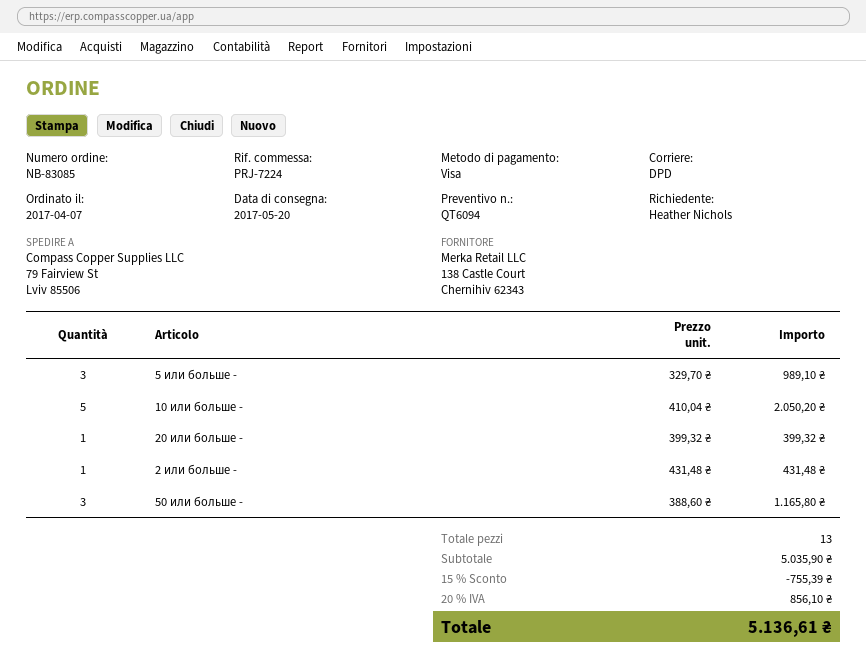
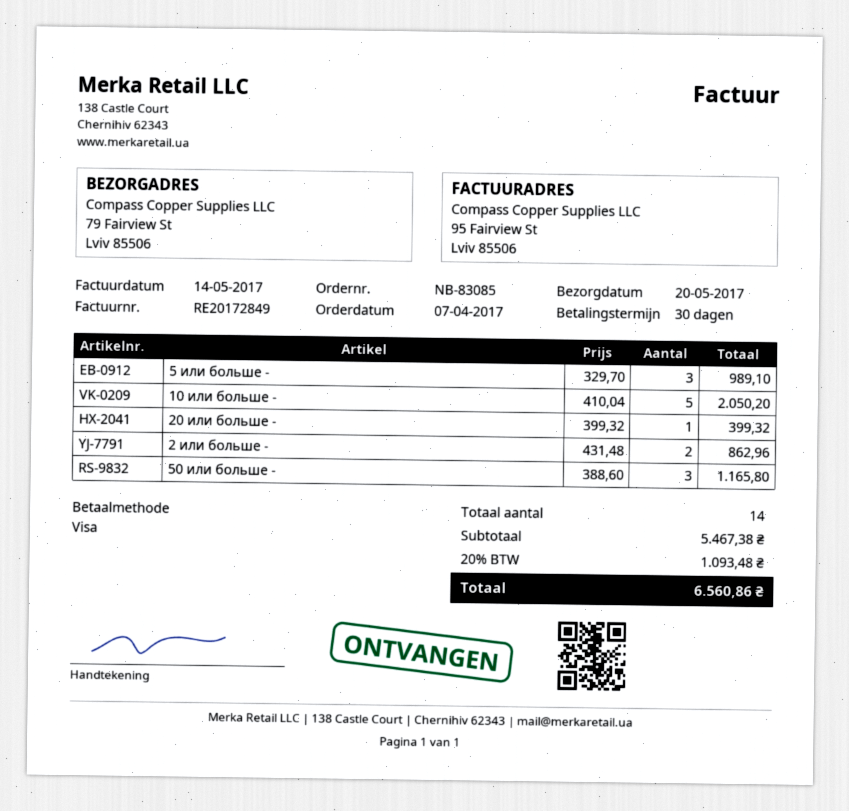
2 или больше -: 1 x 431.48 = 431.48 -> 2 x 431.48 = 862.96
total quantity: 13 -> 14
subtotal: 5035.90 -> 5467.38
discount: 15% = 755.39 -> none
tax: 20% = 856.10 -> 20% = 1093.48
total: 5136.61 -> 6560.86

